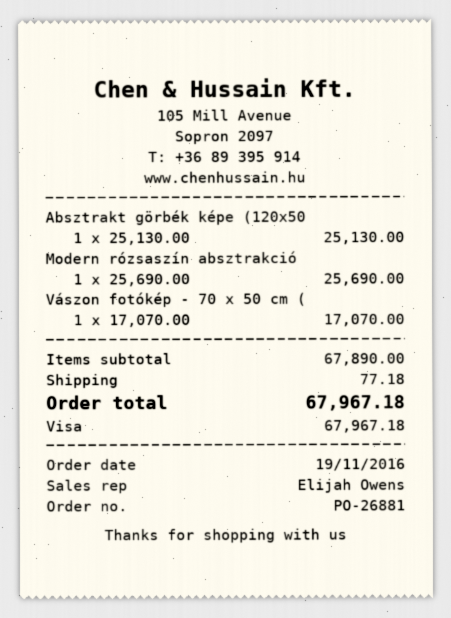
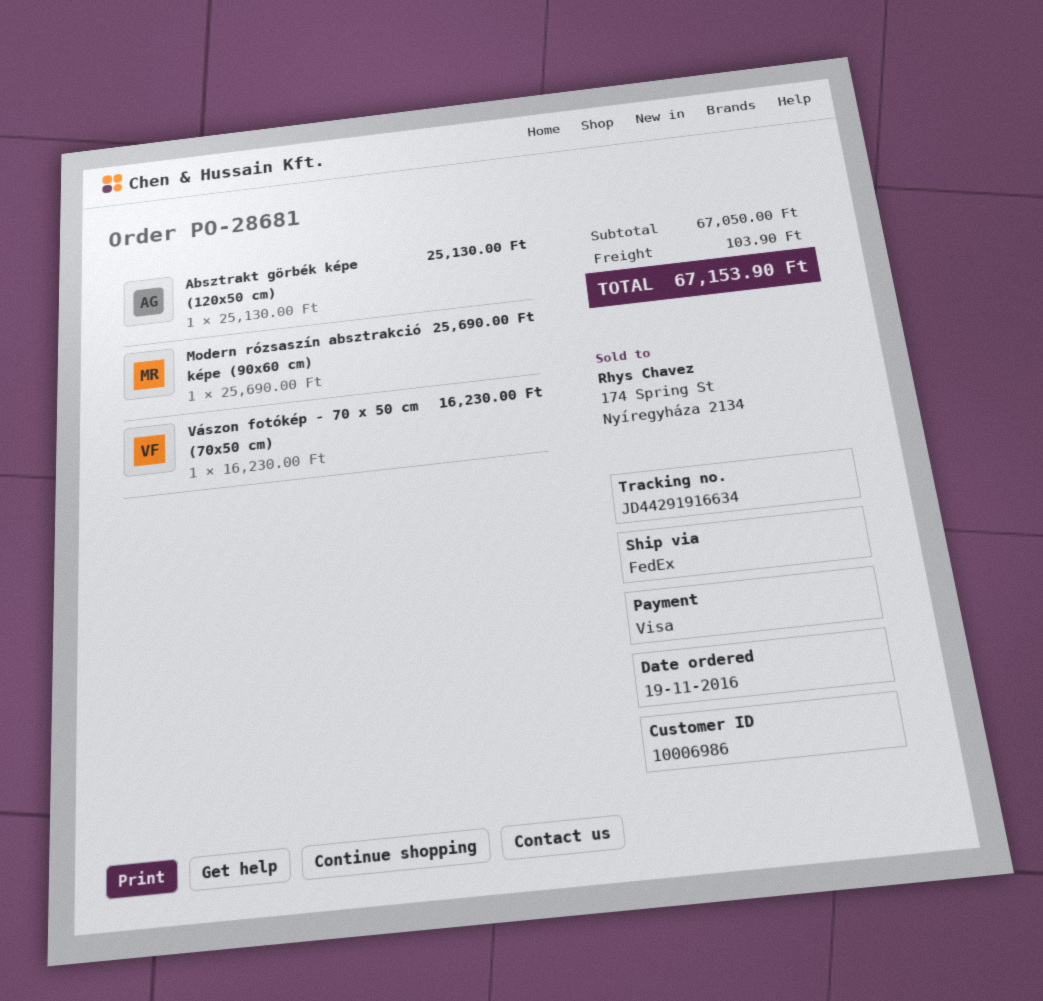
order number: PO-26881 -> PO-28681
Vászon fotókép - 70 x 50 cm (: 1 x 17070.00 = 17070.00 -> 1 x 16230.00 = 16230.00
subtotal: 67890.00 -> 67050.00
shipping: 77.18 -> 103.90
total: 67967.18 -> 67153.90

